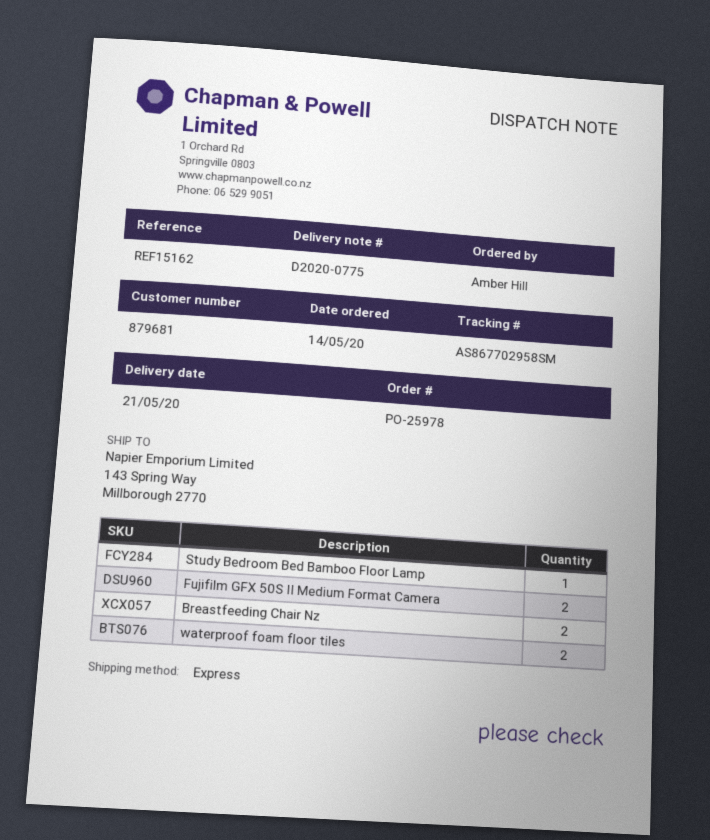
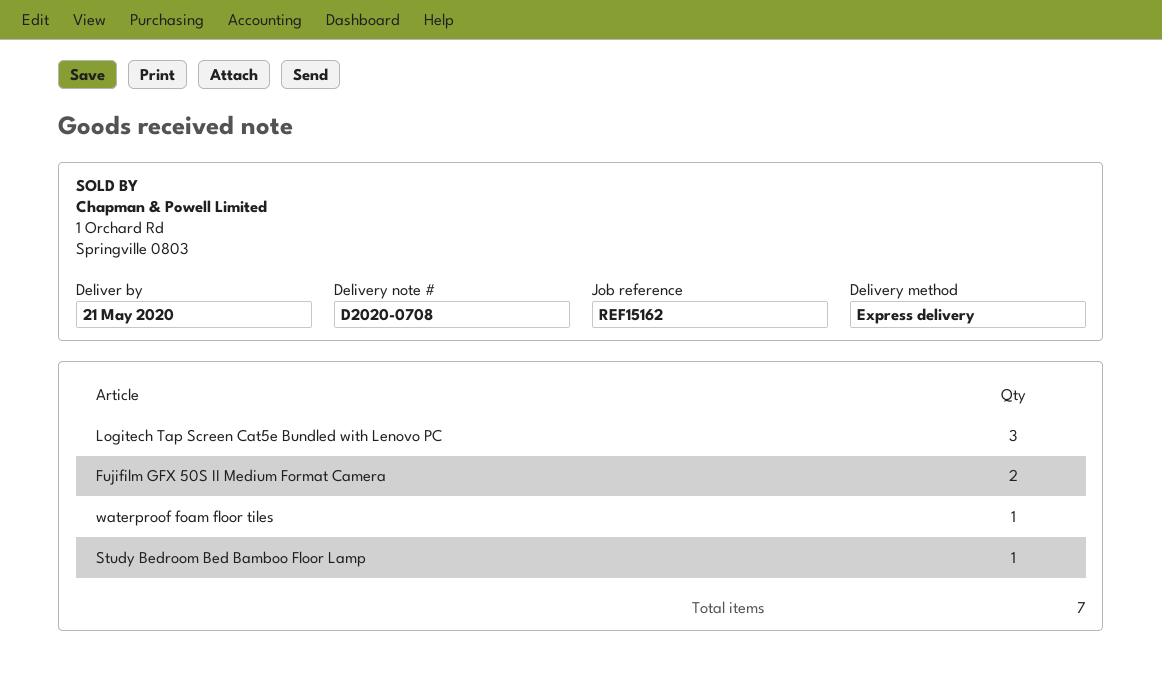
delivery note number: D2020-0775 -> D2020-0708
Breastfeeding Chair Nz: 2 -> none
waterproof foam floor tiles: 2 -> 1
Logitech Tap Screen Cat5e Bundled with Lenovo PC: none -> 3

